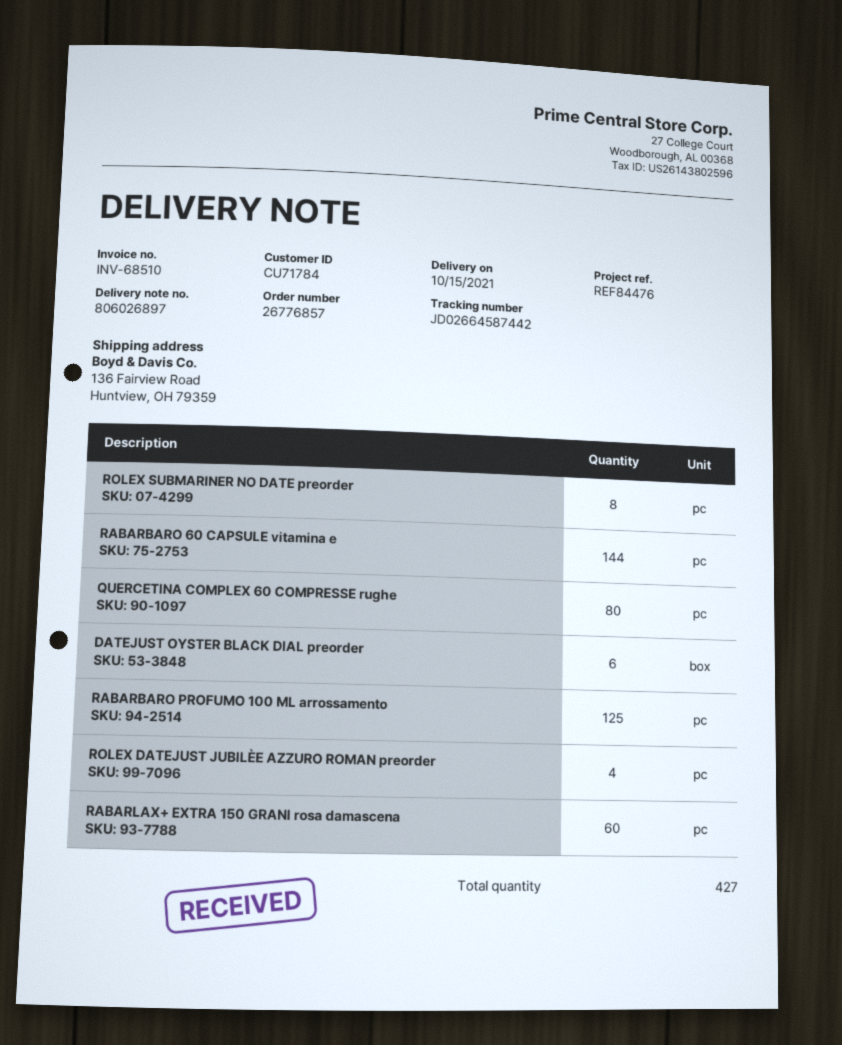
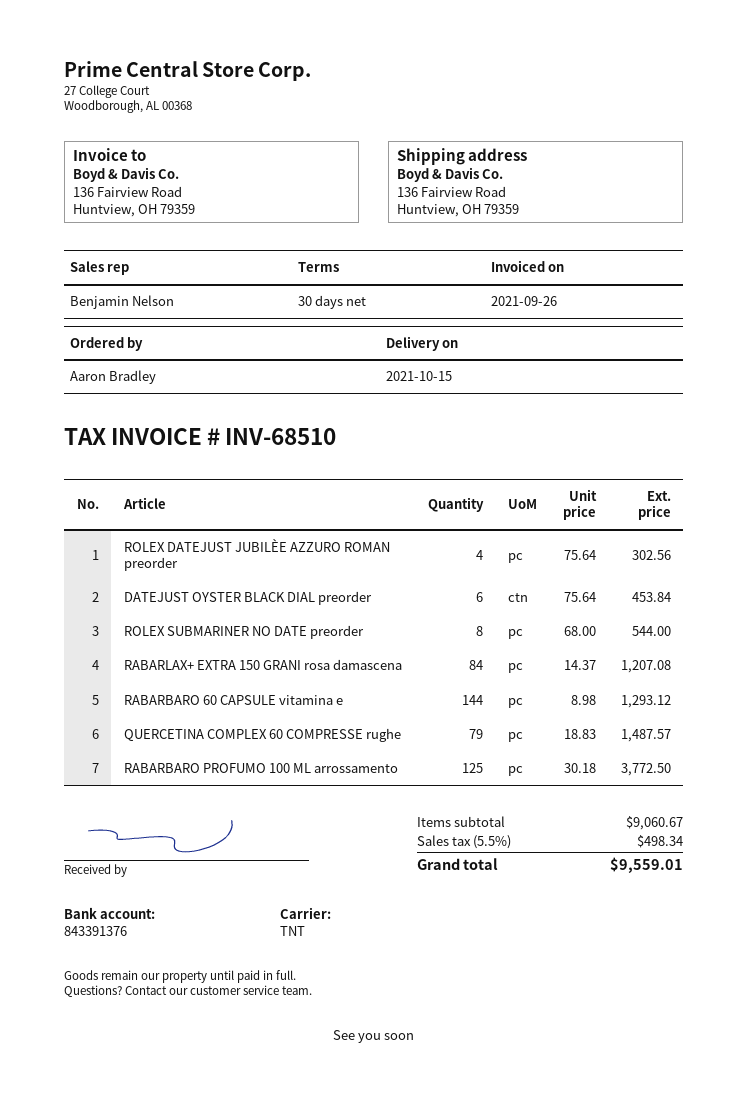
QUERCETINA COMPLEX 60 COMPRESSE rughe: 80 -> 79
RABARLAX+ EXTRA 150 GRANI rosa damascena: 60 -> 84

